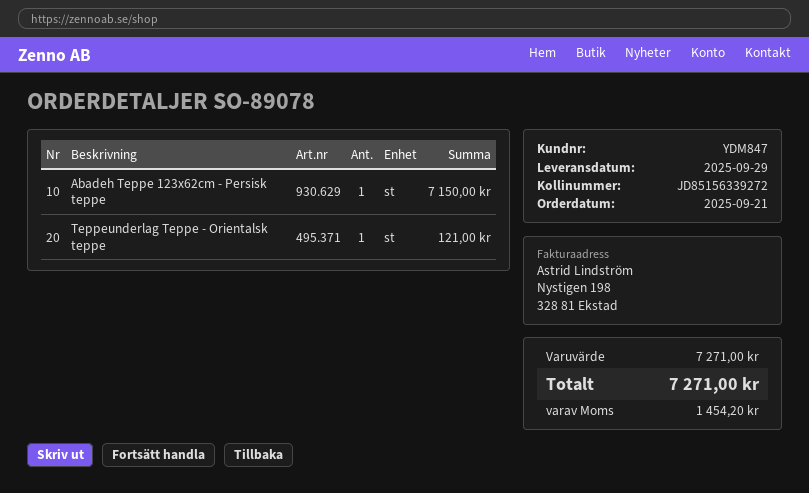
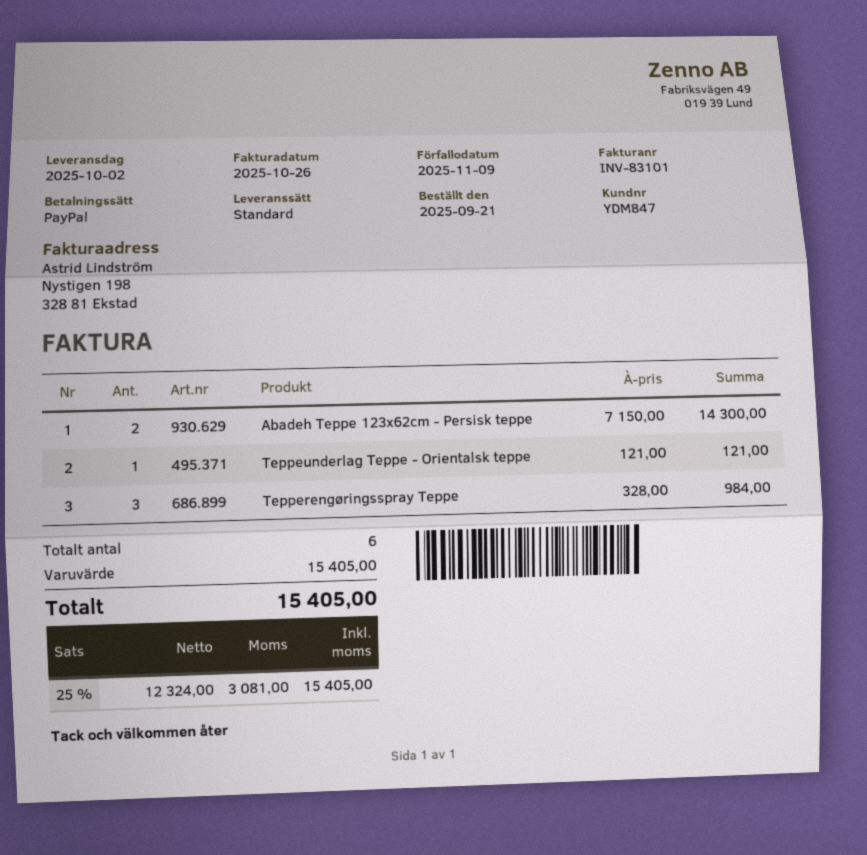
delivery date: 2025-09-29 -> 2025-10-02
Abadeh Teppe 123x62cm - Persisk teppe: 1 for 7150.00 -> 2 for 14300.00
Tepperengøringsspray Teppe: none -> 3 for 984.00
subtotal: 7271.00 -> 15405.00
tax: 1454.20 -> 3081.00
total: 7271.00 -> 15405.00

